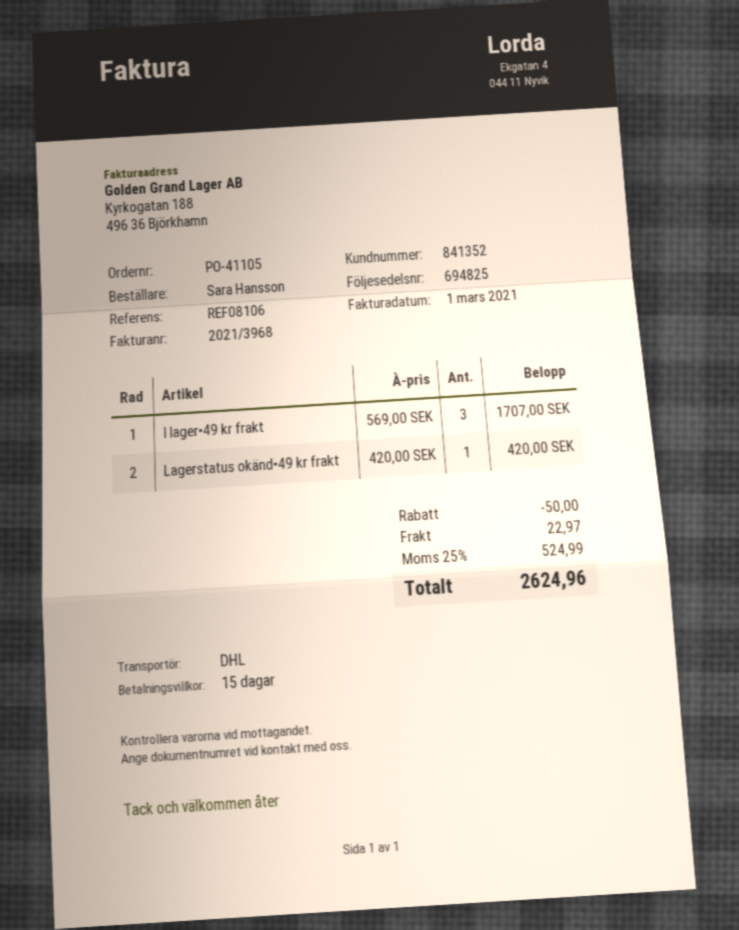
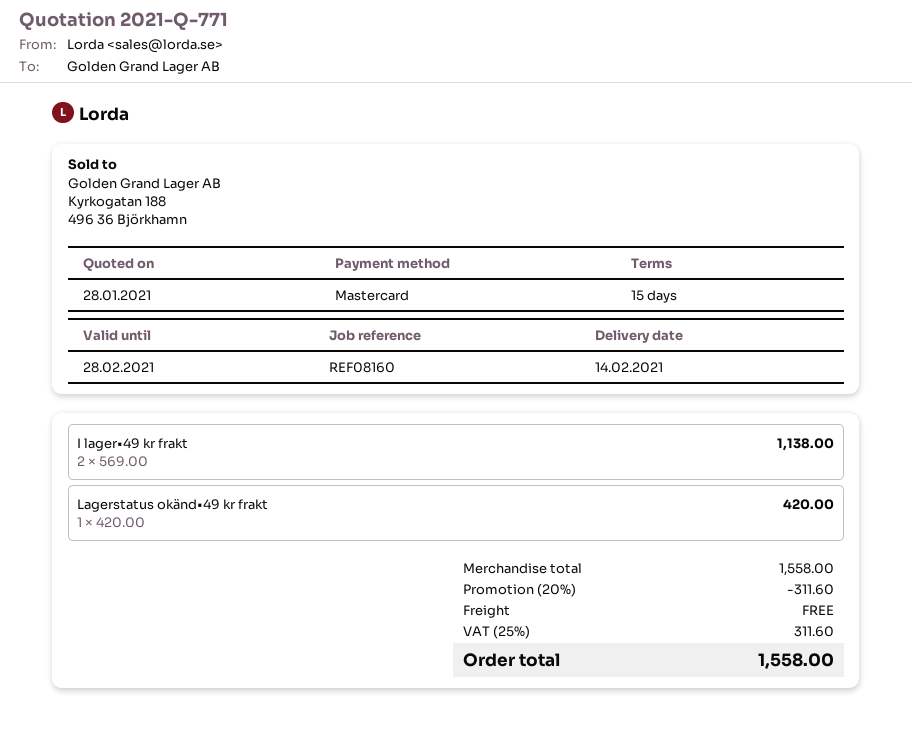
reference: REF08106 -> REF08160
I lager•49 kr frakt: 3 x 569.00 = 1707.00 -> 2 x 569.00 = 1138.00
discount: 50.00 -> 311.60
shipping: 22.97 -> 0.00
tax: 25% = 524.99 -> 25% = 311.60
total: 2624.96 -> 1558.00

